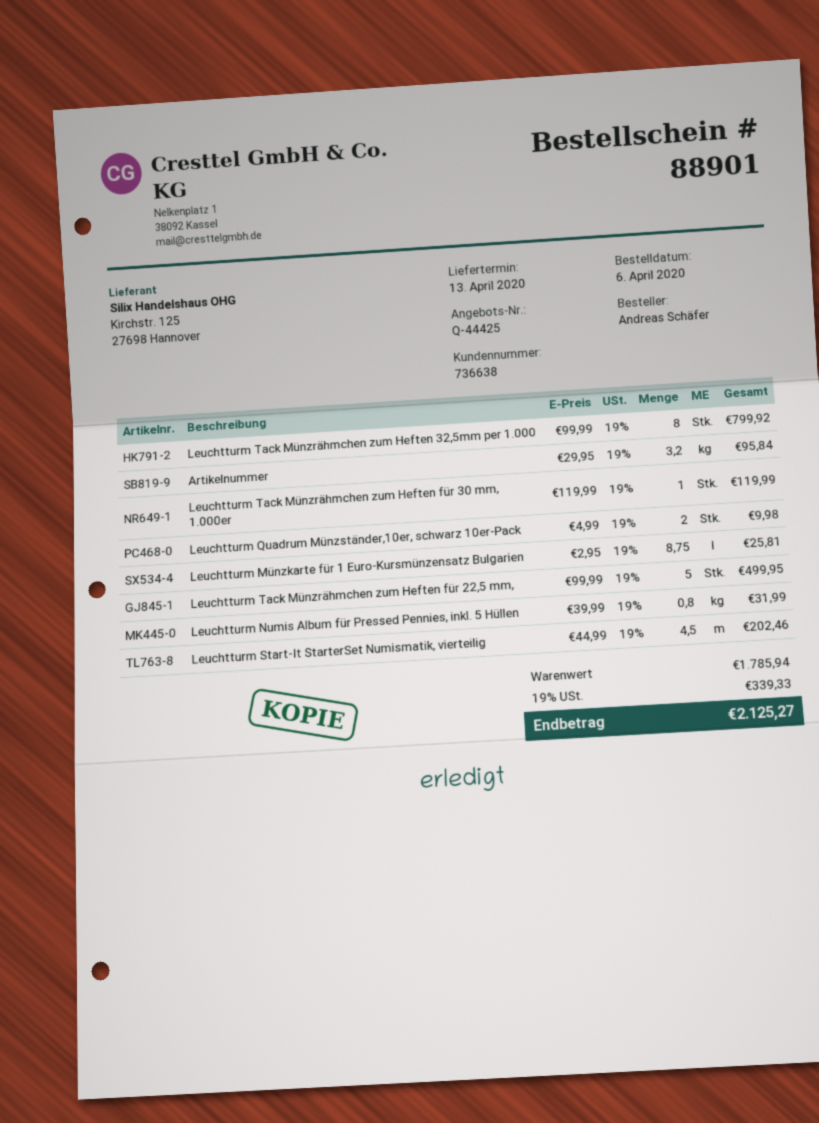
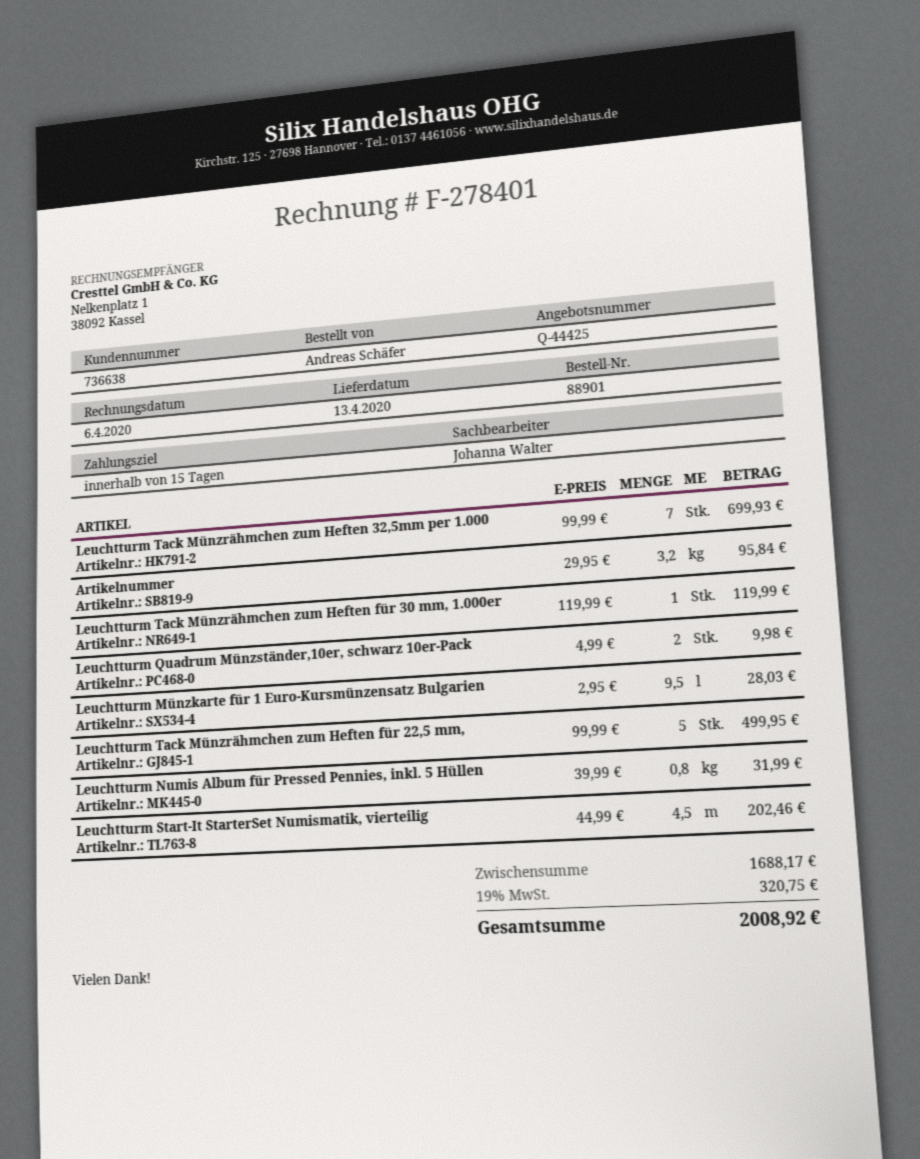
Leuchtturm Tack Münzrähmchen zum Heften 32,5mm per 1.000: 8 x 99.99 = 799.92 -> 7 x 99.99 = 699.93
Leuchtturm Münzkarte für 1 Euro-Kursmünzensatz Bulgarien: 8.75 x 2.95 = 25.81 -> 9.5 x 2.95 = 28.03
subtotal: 1785.94 -> 1688.17
tax: 19% = 339.33 -> 19% = 320.75
total: 2125.27 -> 2008.92

